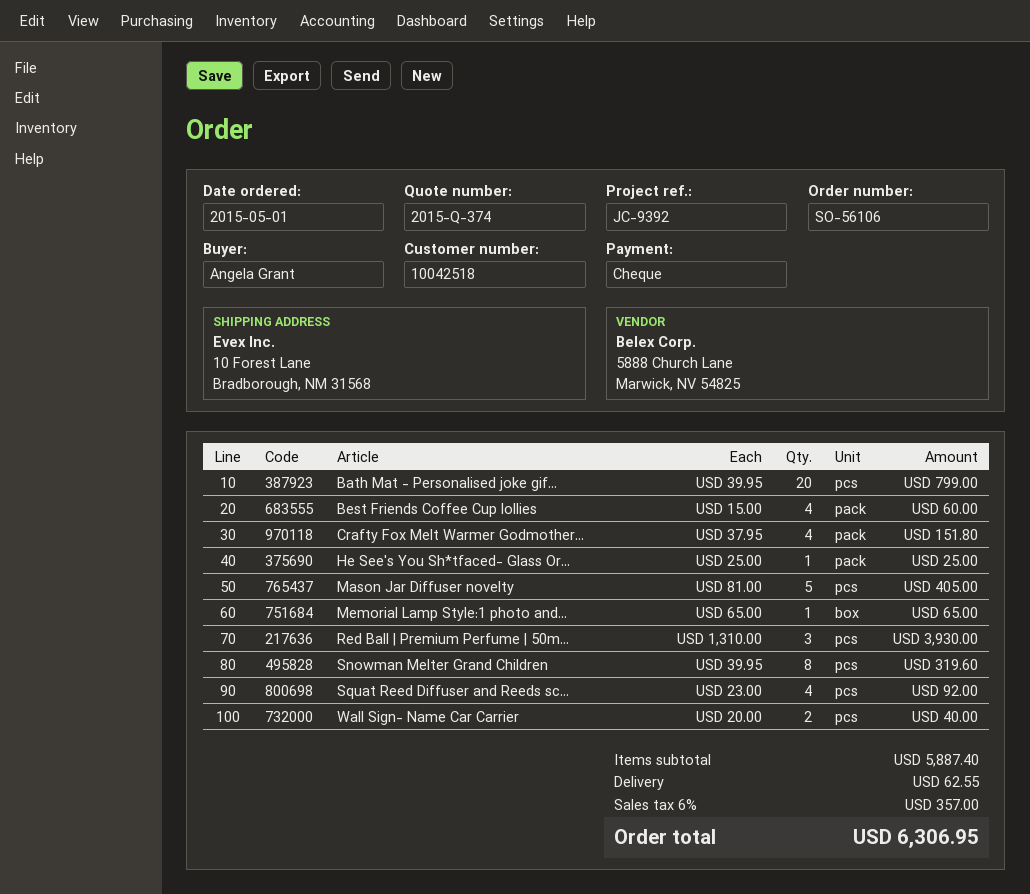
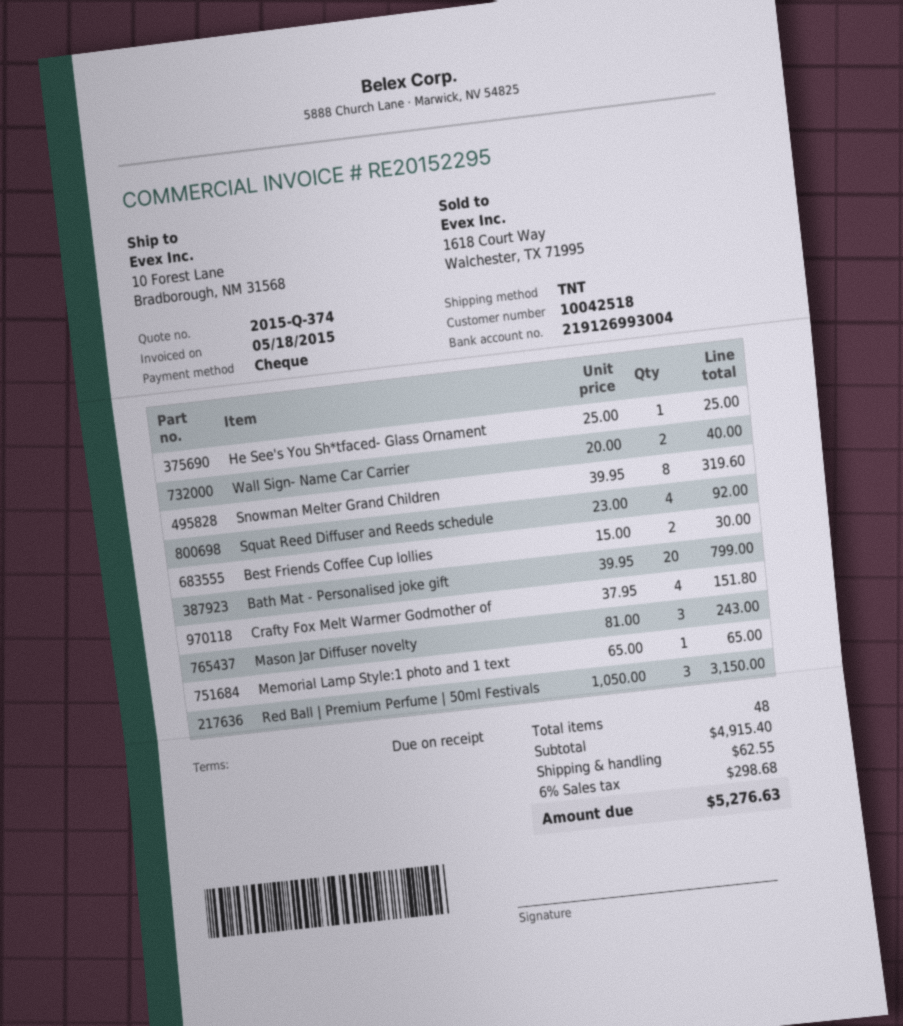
Best Friends Coffee Cup lollies: 4 x 15.00 = 60.00 -> 2 x 15.00 = 30.00
Mason Jar Diffuser novelty: 5 x 81.00 = 405.00 -> 3 x 81.00 = 243.00
Red Ball | Premium Perfume | 50m...: 3 x 1310.00 = 3930.00 -> 3 x 1050.00 = 3150.00
subtotal: 5887.40 -> 4915.40
tax: 6% = 357.00 -> 6% = 298.68
total: 6306.95 -> 5276.63

